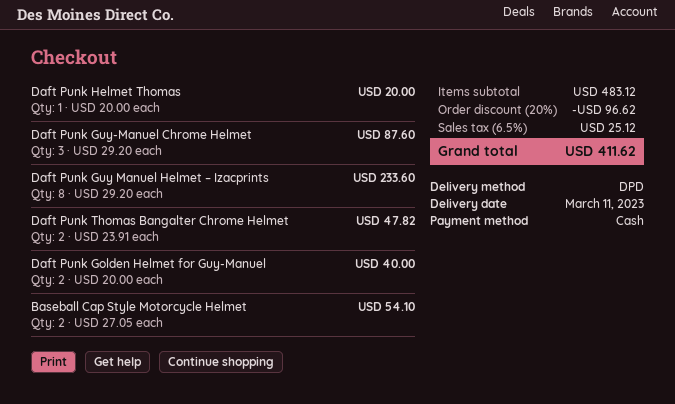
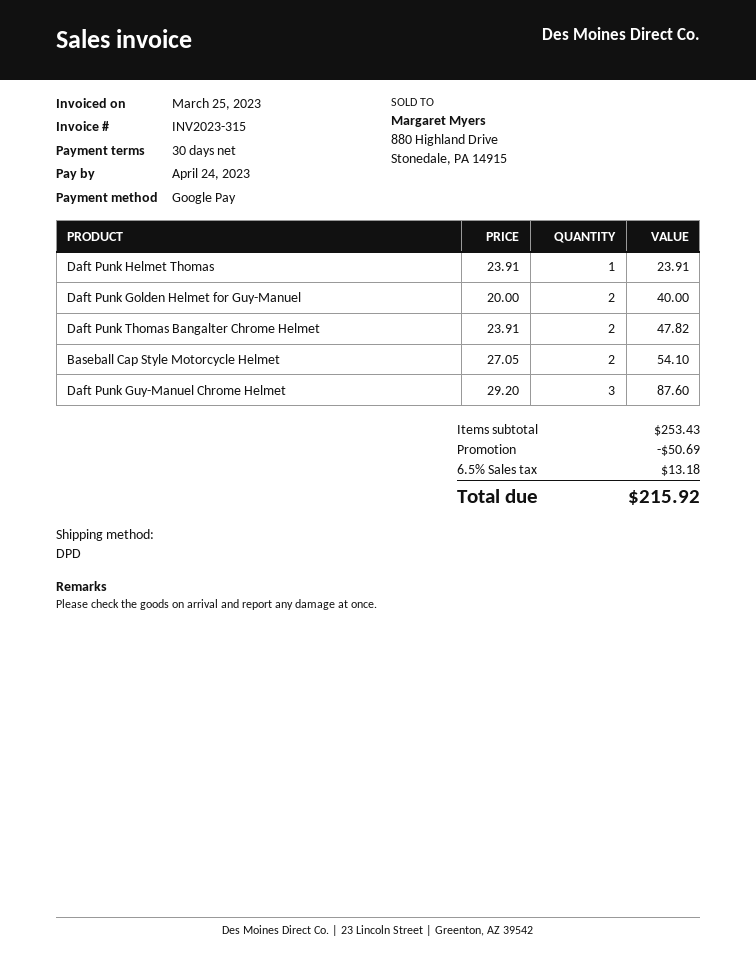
payment method: cash -> Google Pay
Daft Punk Helmet Thomas: 1 x 20.00 = 20.00 -> 1 x 23.91 = 23.91
Daft Punk Guy Manuel Helmet – Izacprints: 8 x 29.20 = 233.60 -> none
subtotal: 483.12 -> 253.43
discount: 96.62 -> 50.69
tax: 6.5% = 25.12 -> 6.5% = 13.18
total: 411.62 -> 215.92

